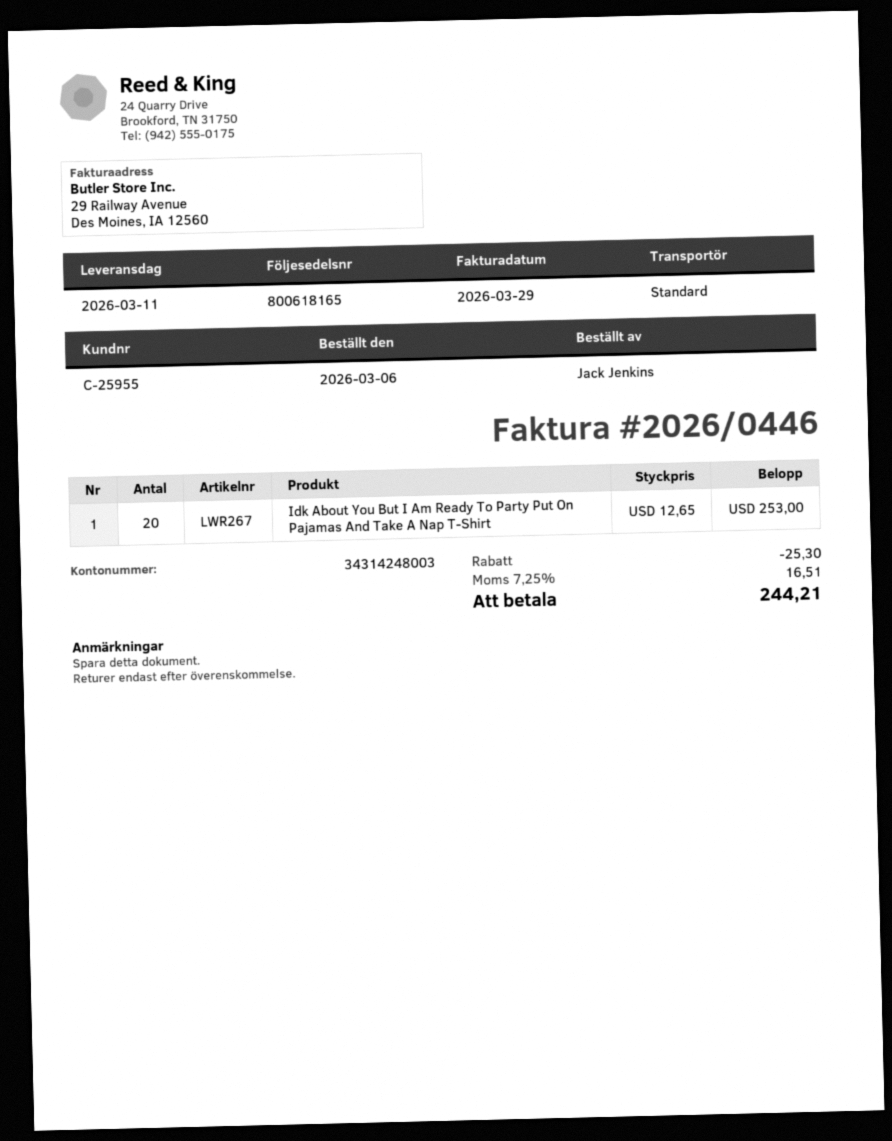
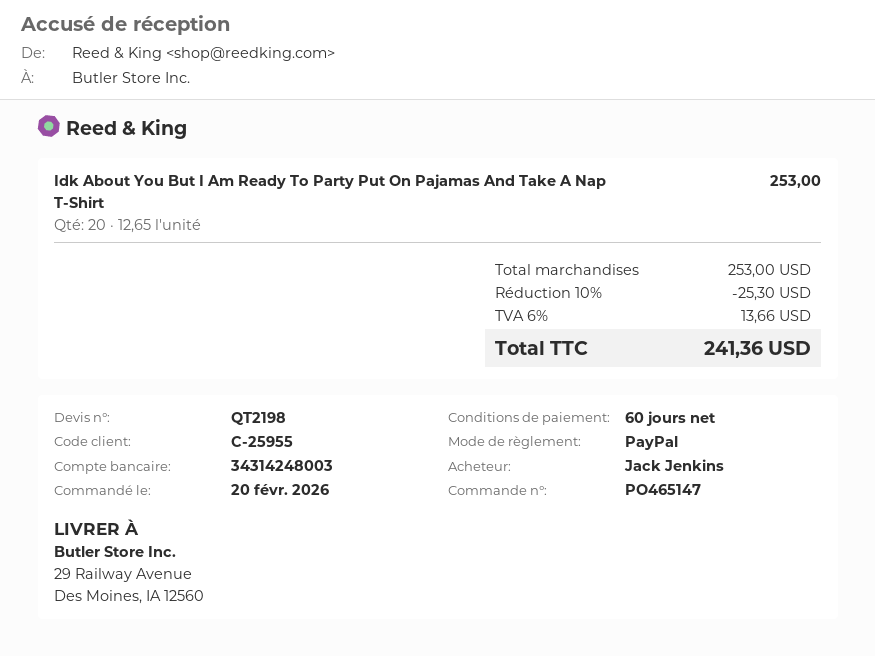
order date: 2026-03-06 -> 2026-02-20
tax: 7.25% = 16.51 -> 6% = 13.66
total: 244.21 -> 241.36

